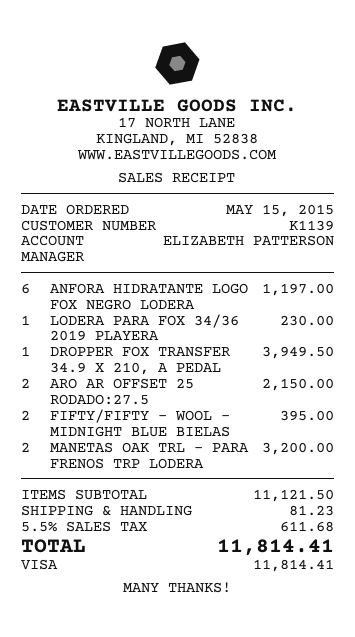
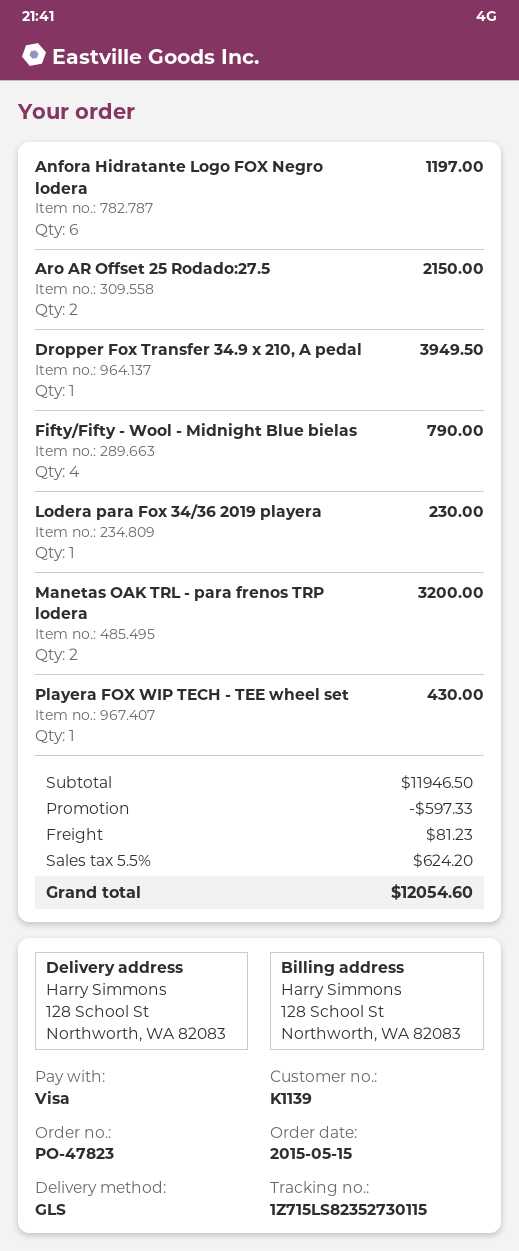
FIFTY/FIFTY - WOOL - MIDNIGHT BLUE BIELAS: 2 for 395.00 -> 4 for 790.00
Playera FOX WIP TECH - TEE wheel set: none -> 1 for 430.00
subtotal: 11121.50 -> 11946.50
discount: none -> 597.33
tax: 5.5% = 611.68 -> 5.5% = 624.20
total: 11814.41 -> 12054.60

